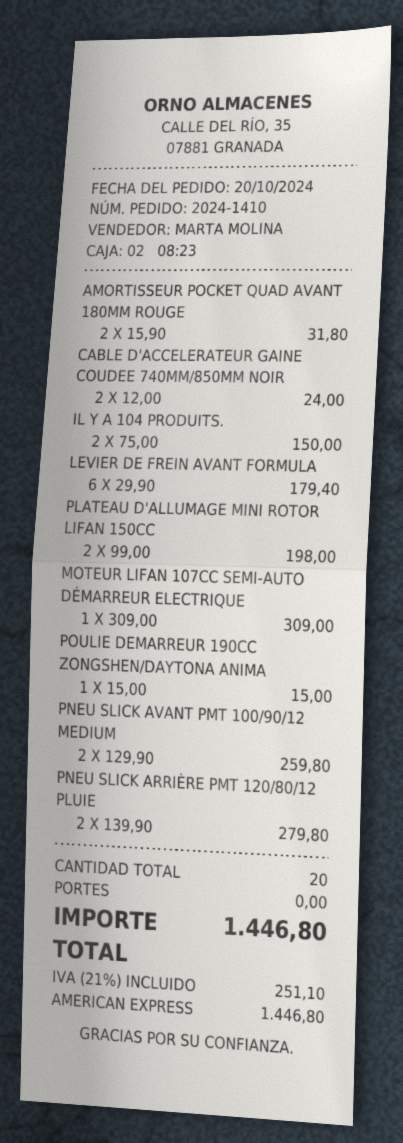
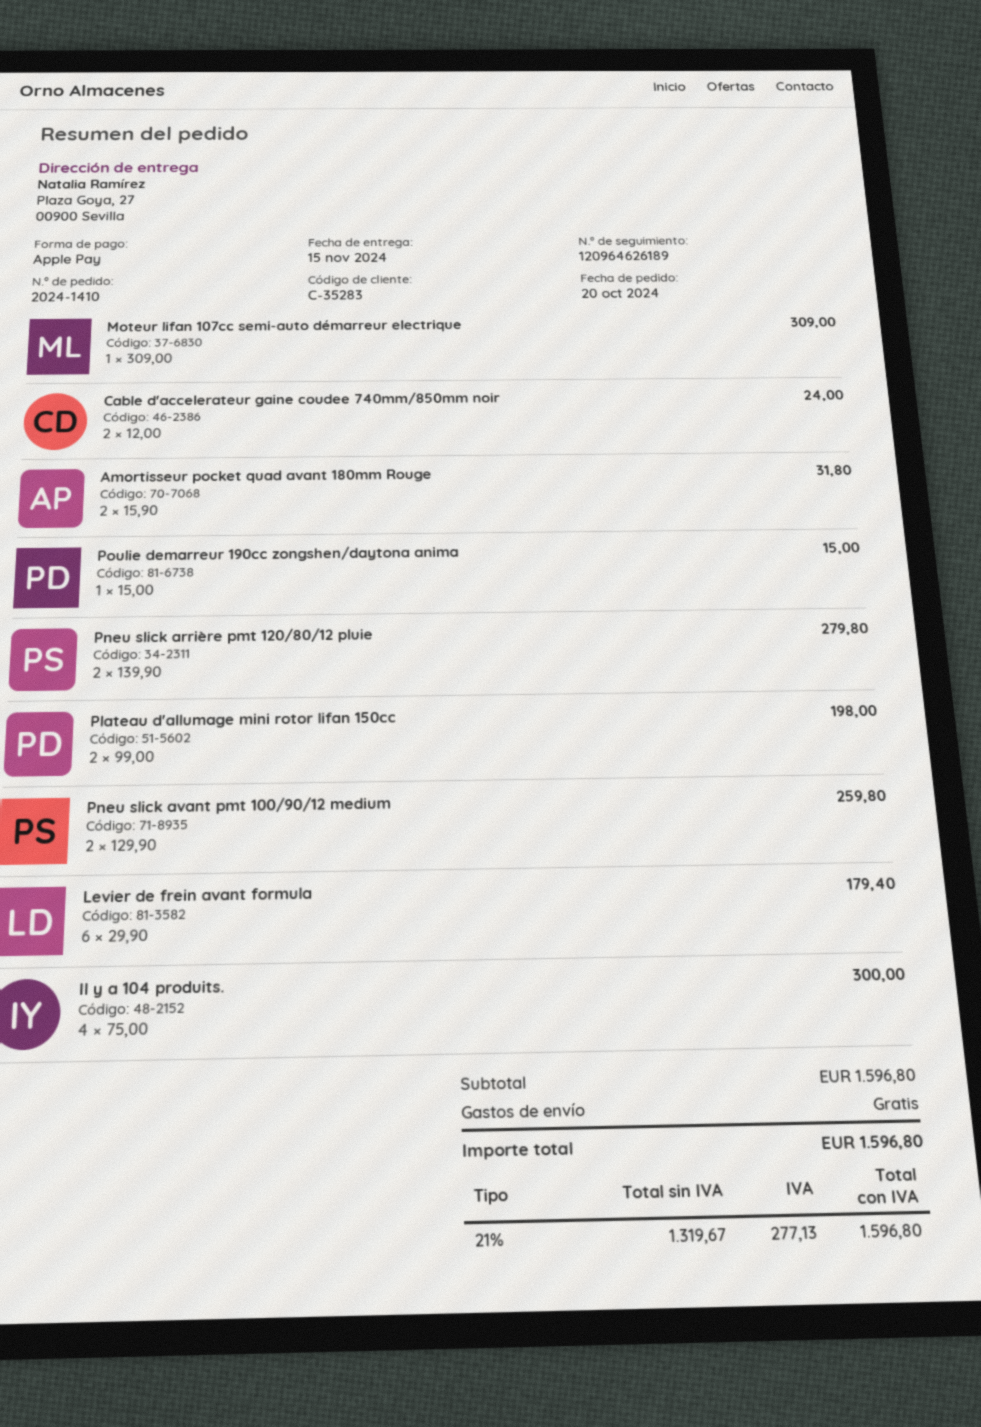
payment method: American Express -> Apple Pay
IL Y A 104 PRODUITS.: 2 x 75.00 = 150.00 -> 4 x 75.00 = 300.00
tax: 21% = 251.10 -> 21% = 277.13
total: 1446.80 -> 1596.80

